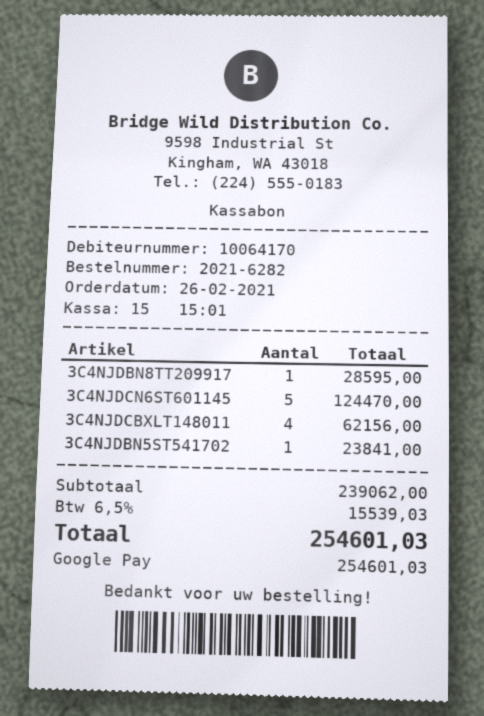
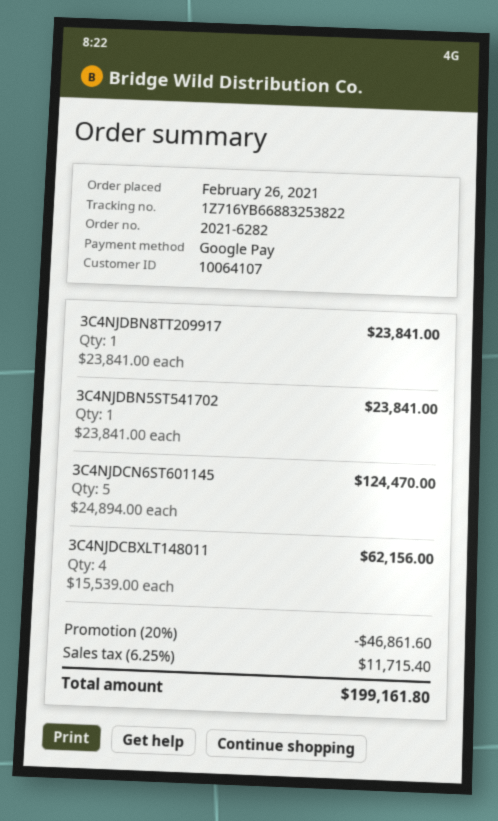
customer number: 10064170 -> 10064107
3C4NJDBN8TT209917: 1 for 28595.00 -> 1 for 23841.00
discount: none -> 20% = 46861.60
tax: 6.5% = 15539.03 -> 6.25% = 11715.40
total: 254601.03 -> 199161.80

